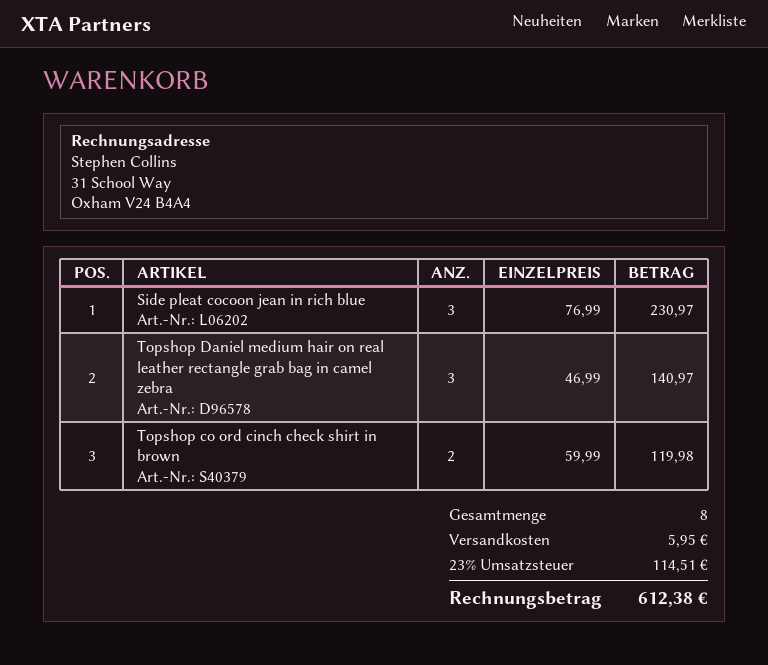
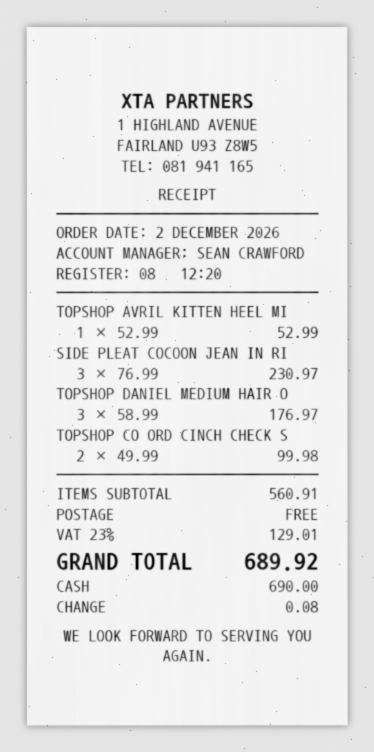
Topshop Daniel medium hair on real leather rectangle grab bag in camel zebra: 3 x 46.99 = 140.97 -> 3 x 58.99 = 176.97
Topshop co ord cinch check shirt in brown: 2 x 59.99 = 119.98 -> 2 x 49.99 = 99.98
TOPSHOP AVRIL KITTEN HEEL MI: none -> 1 x 52.99 = 52.99
shipping: 5.95 -> 0.00
tax: 23% = 114.51 -> 23% = 129.01
total: 612.38 -> 689.92

